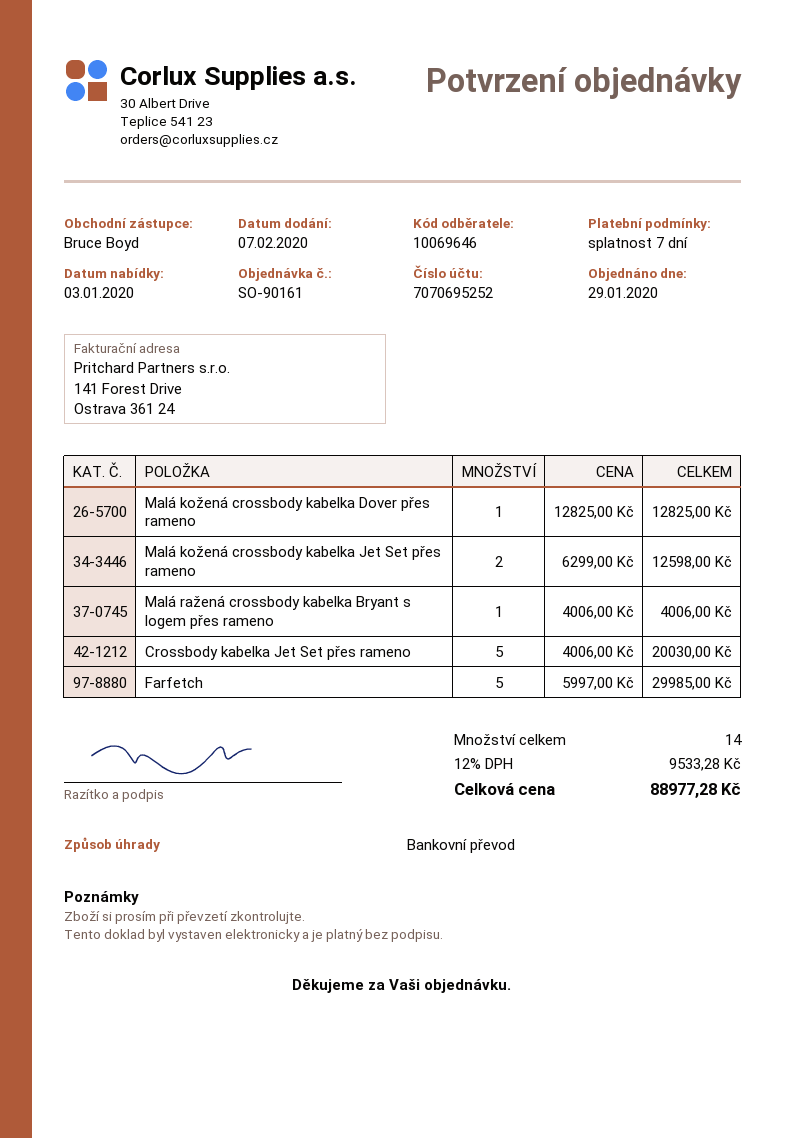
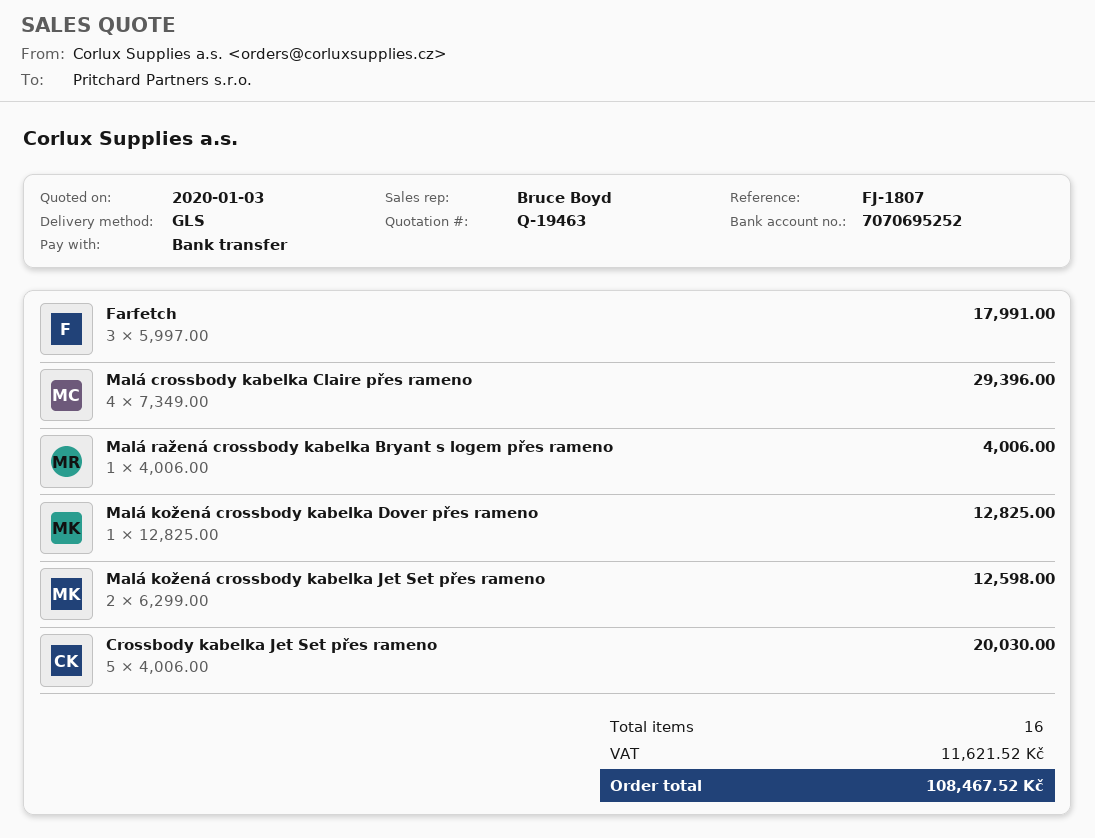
Farfetch: 5 x 5997.00 = 29985.00 -> 3 x 5997.00 = 17991.00
Malá crossbody kabelka Claire přes rameno: none -> 4 x 7349.00 = 29396.00
total quantity: 14 -> 16
tax: 9533.28 -> 11621.52
total: 88977.28 -> 108467.52

